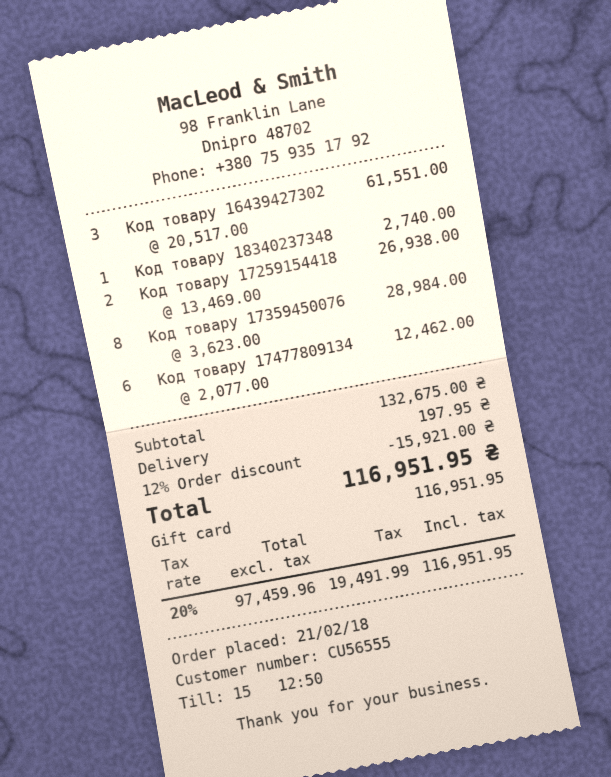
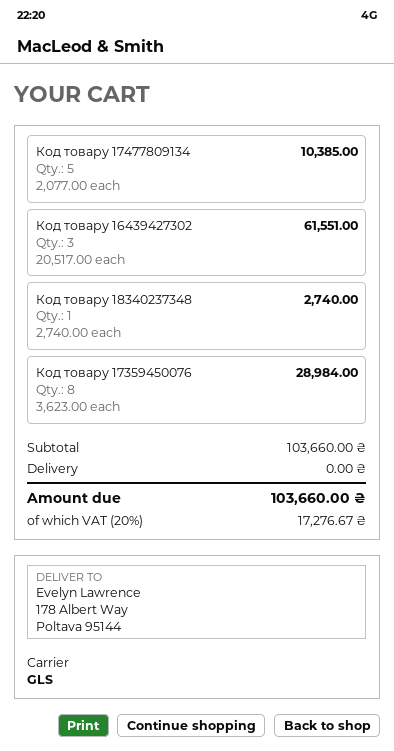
Код товару 17259154418: 2 x 13469.00 = 26938.00 -> none
Код товару 17477809134: 6 x 2077.00 = 12462.00 -> 5 x 2077.00 = 10385.00
subtotal: 132675.00 -> 103660.00
discount: 12% = 15921.00 -> none
shipping: 197.95 -> 0.00
tax: 20% = 19491.99 -> 20% = 17276.67
total: 116951.95 -> 103660.00

